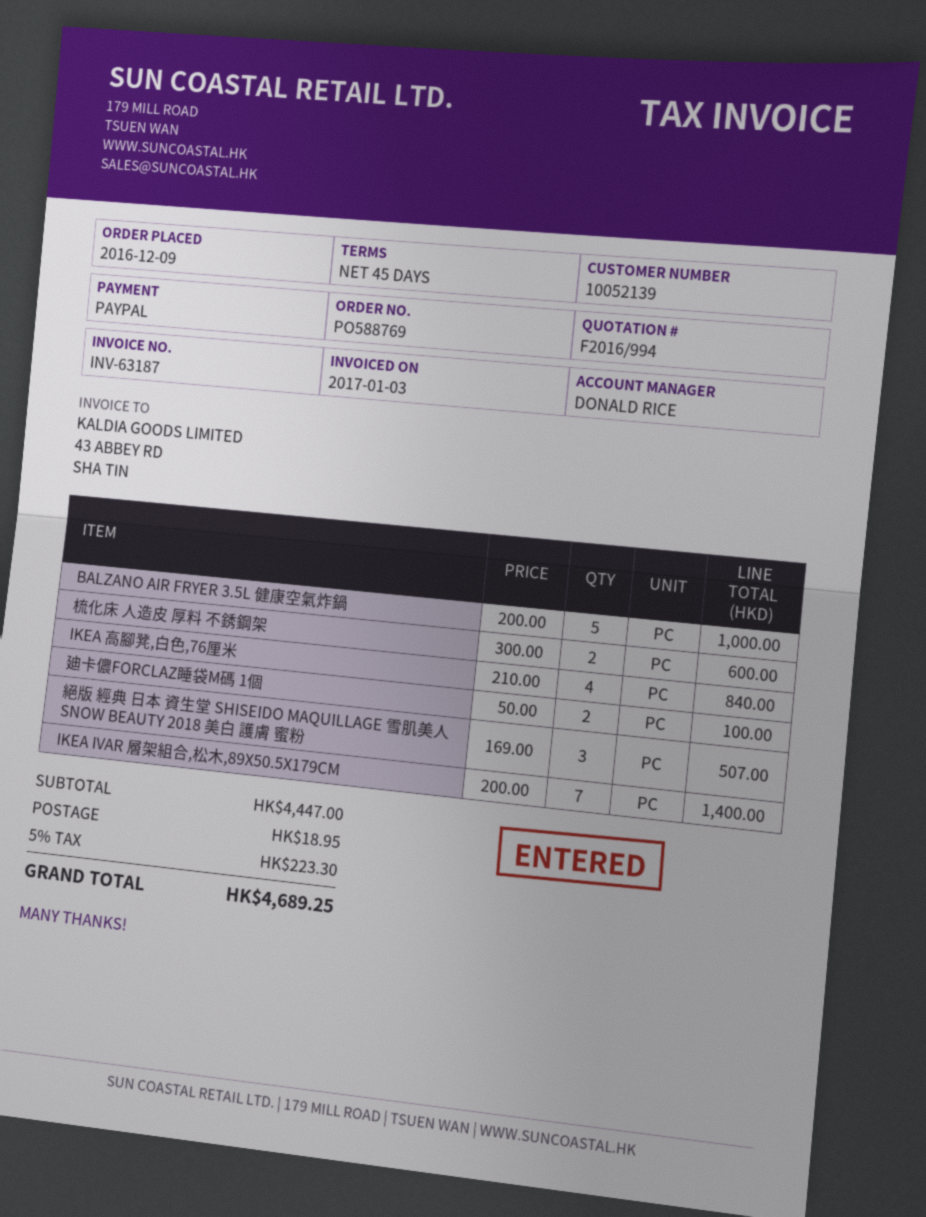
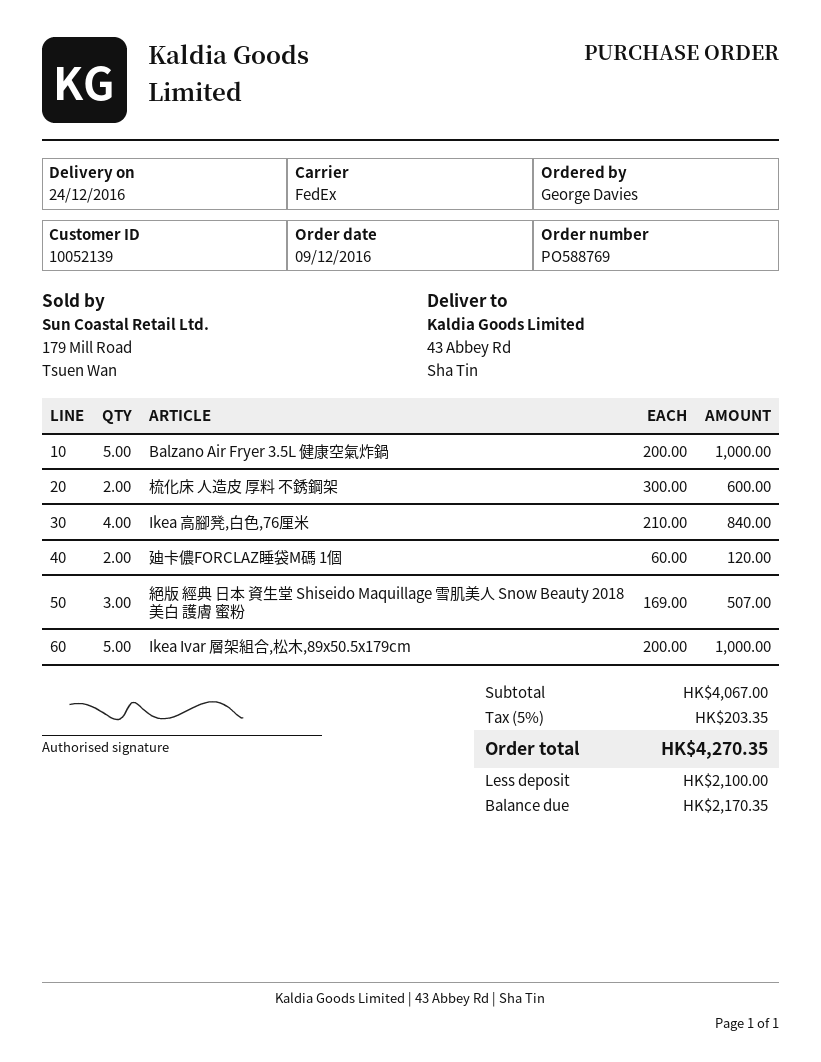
廸卡儂FORCLAZ睡袋M碼 1個: 2 x 50.00 = 100.00 -> 2 x 60.00 = 120.00
IKEA IVAR 層架組合,松木,89X50.5X179CM: 7 x 200.00 = 1400.00 -> 5 x 200.00 = 1000.00
subtotal: 4447.00 -> 4067.00
shipping: 18.95 -> none
tax: 5% = 223.30 -> 5% = 203.35
total: 4689.25 -> 4270.35

